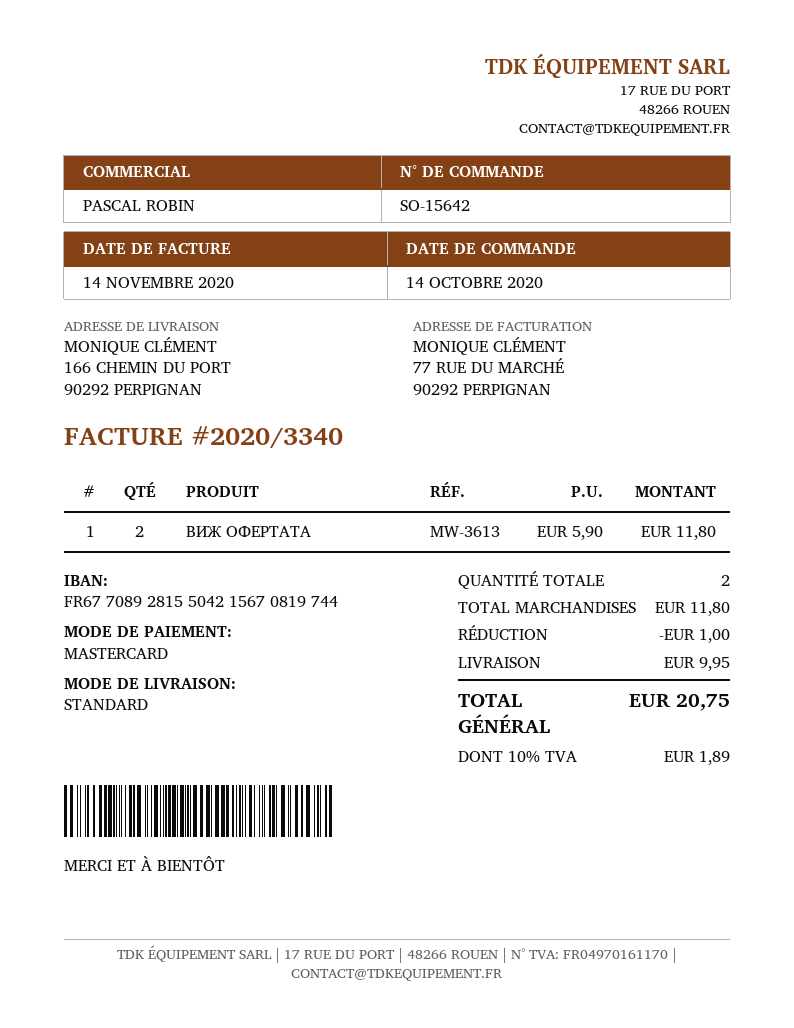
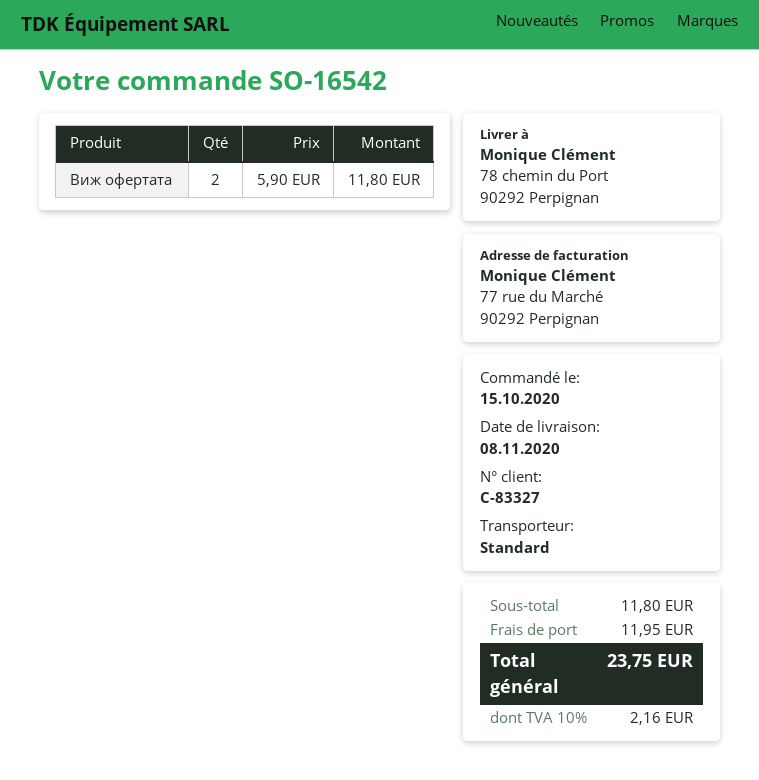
order number: SO-15642 -> SO-16542
order date: 2020-10-14 -> 2020-10-15
ship to: 166 CHEMIN DU PORT, 90292 PERPIGNAN -> 78 chemin du Port, 90292 Perpignan
discount: 1.00 -> none
shipping: 9.95 -> 11.95
tax: 10% = 1.89 -> 10% = 2.16
total: 20.75 -> 23.75

